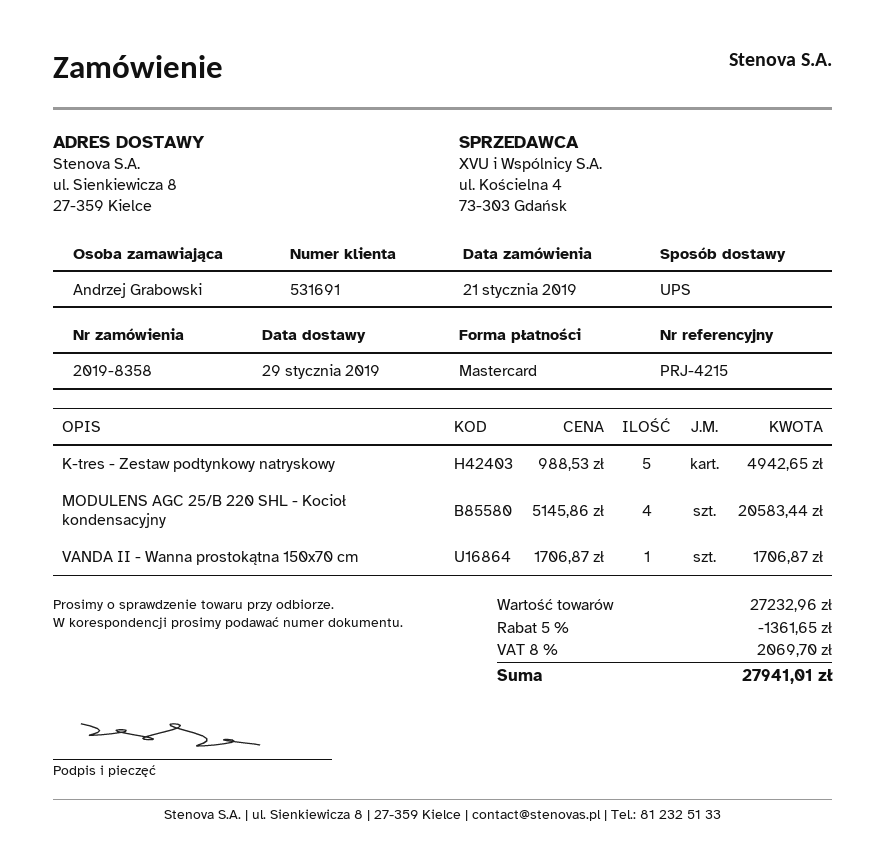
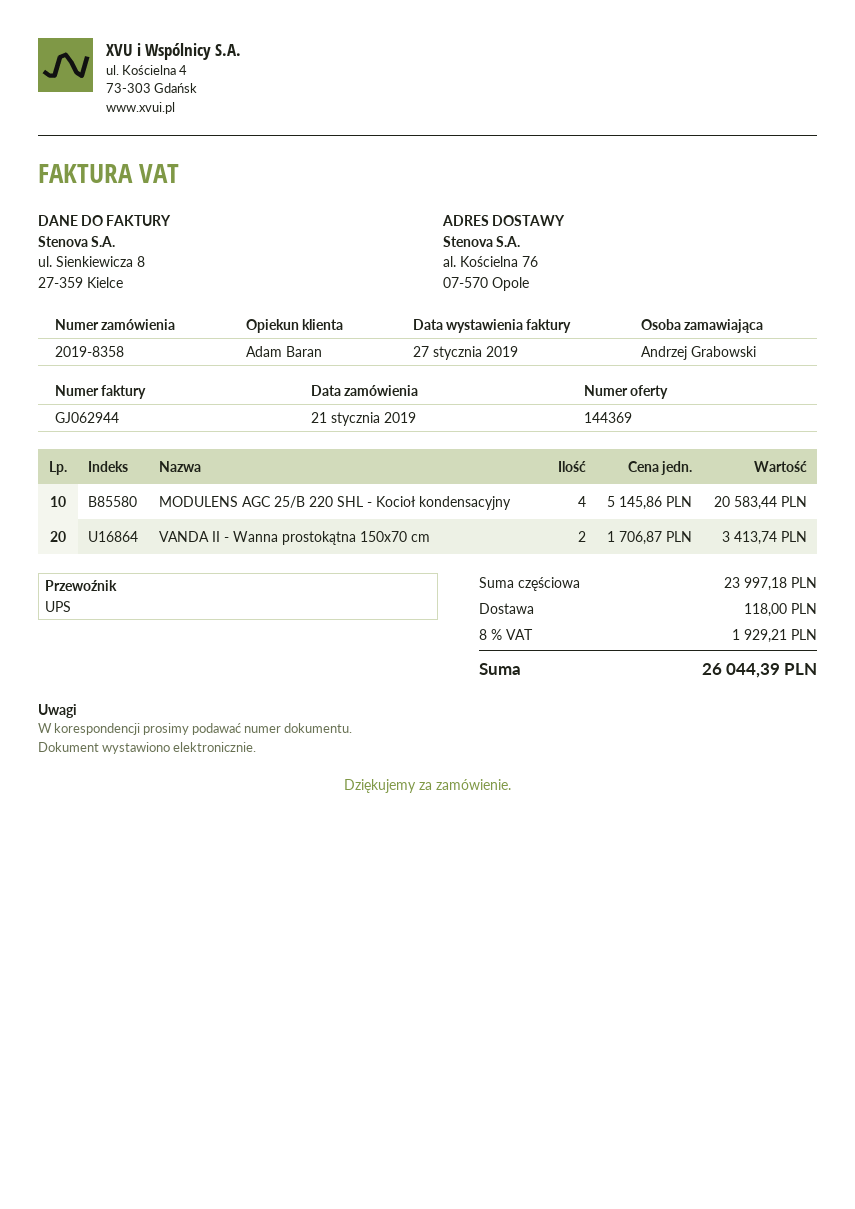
ship to: ul. Sienkiewicza 8, 27-359 Kielce -> al. Kościelna 76, 07-570 Opole
K-tres - Zestaw podtynkowy natryskowy: 5 x 988.53 = 4942.65 -> none
VANDA II - Wanna prostokątna 150x70 cm: 1 x 1706.87 = 1706.87 -> 2 x 1706.87 = 3413.74
subtotal: 27232.96 -> 23997.18
discount: 5% = 1361.65 -> none
shipping: none -> 118.00
tax: 8% = 2069.70 -> 8% = 1929.21
total: 27941.01 -> 26044.39

